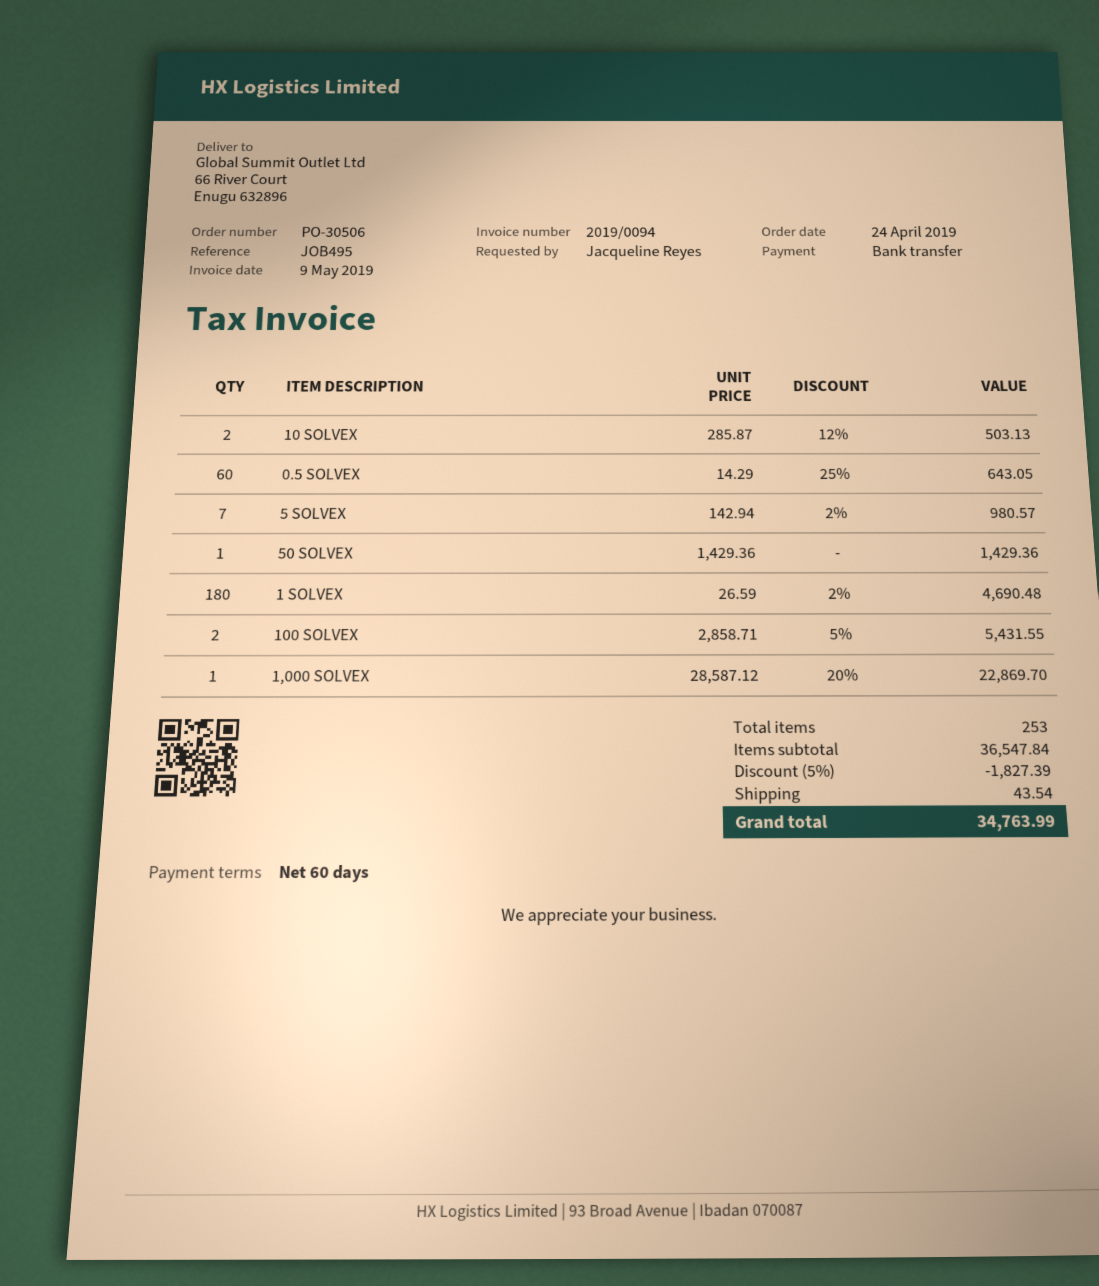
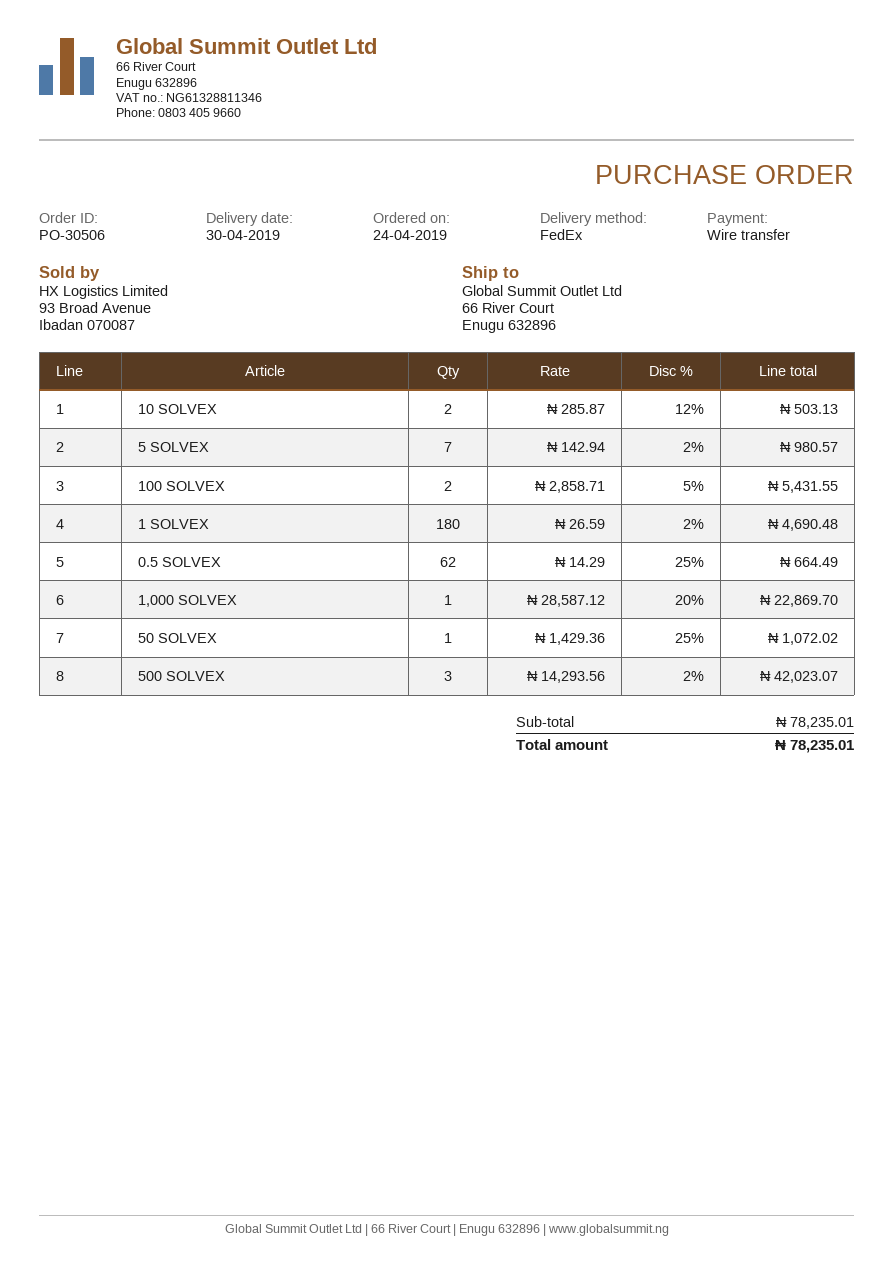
0.5 SOLVEX: 60 x 14.29 - 25% = 643.05 -> 62 x 14.29 - 25% = 664.49
50 SOLVEX: 1 x 1429.36 = 1429.36 -> 1 x 1429.36 - 25% = 1072.02
500 SOLVEX: none -> 3 x 14293.56 - 2% = 42023.07
subtotal: 36547.84 -> 78235.01
discount: 5% = 1827.39 -> none
shipping: 43.54 -> none
total: 34763.99 -> 78235.01

